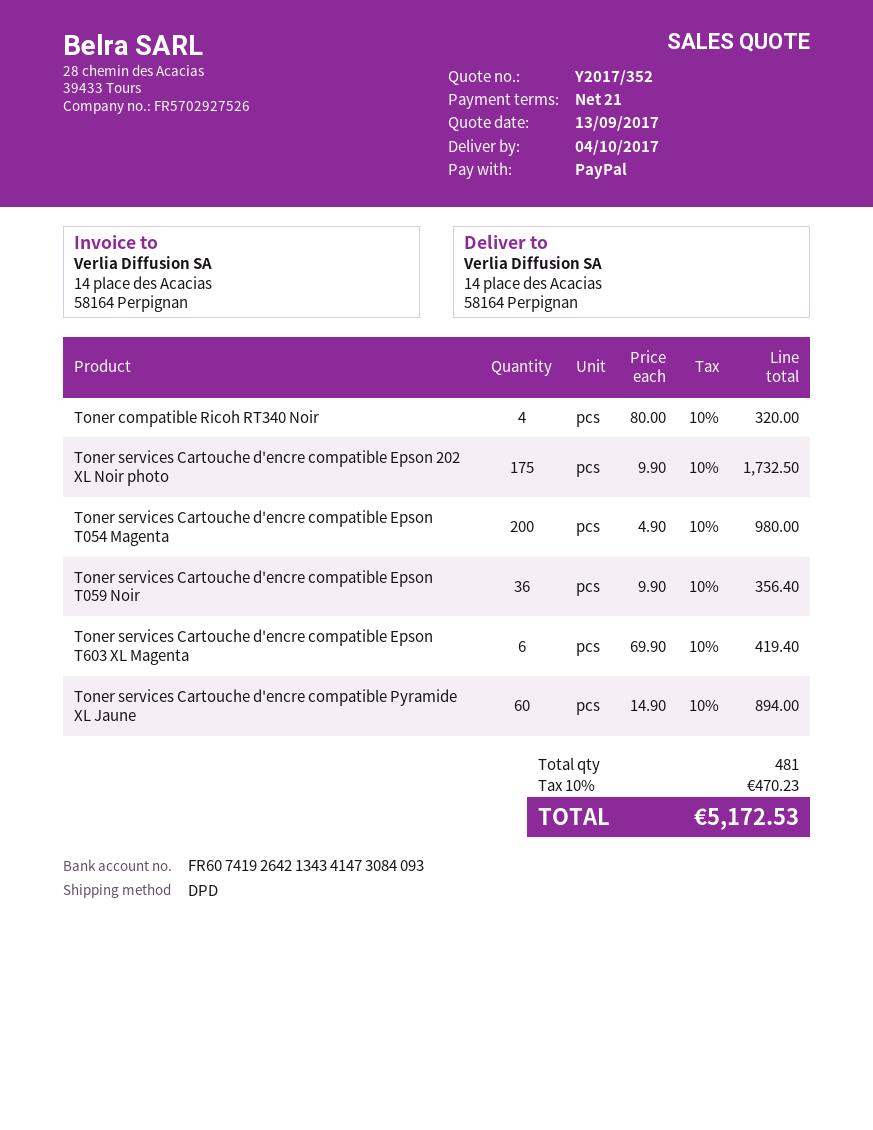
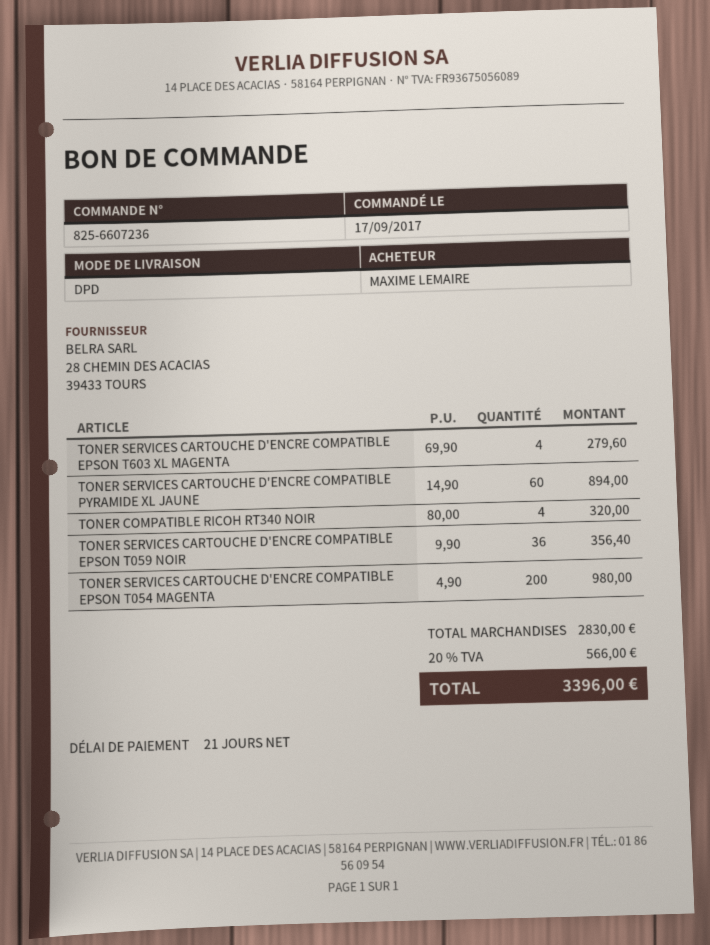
Toner services Cartouche d'encre compatible Epson 202 XL Noir photo: 175 x 9.90 = 1732.50 -> none
Toner services Cartouche d'encre compatible Epson T603 XL Magenta: 6 x 69.90 = 419.40 -> 4 x 69.90 = 279.60
tax: 10% = 470.23 -> 20% = 566.00
total: 5172.53 -> 3396.00

